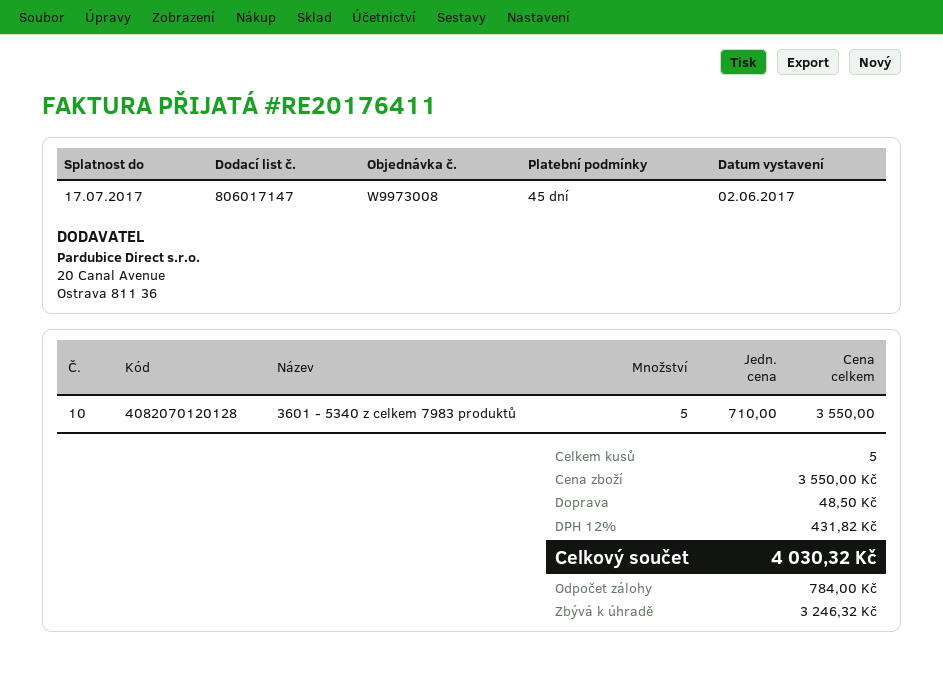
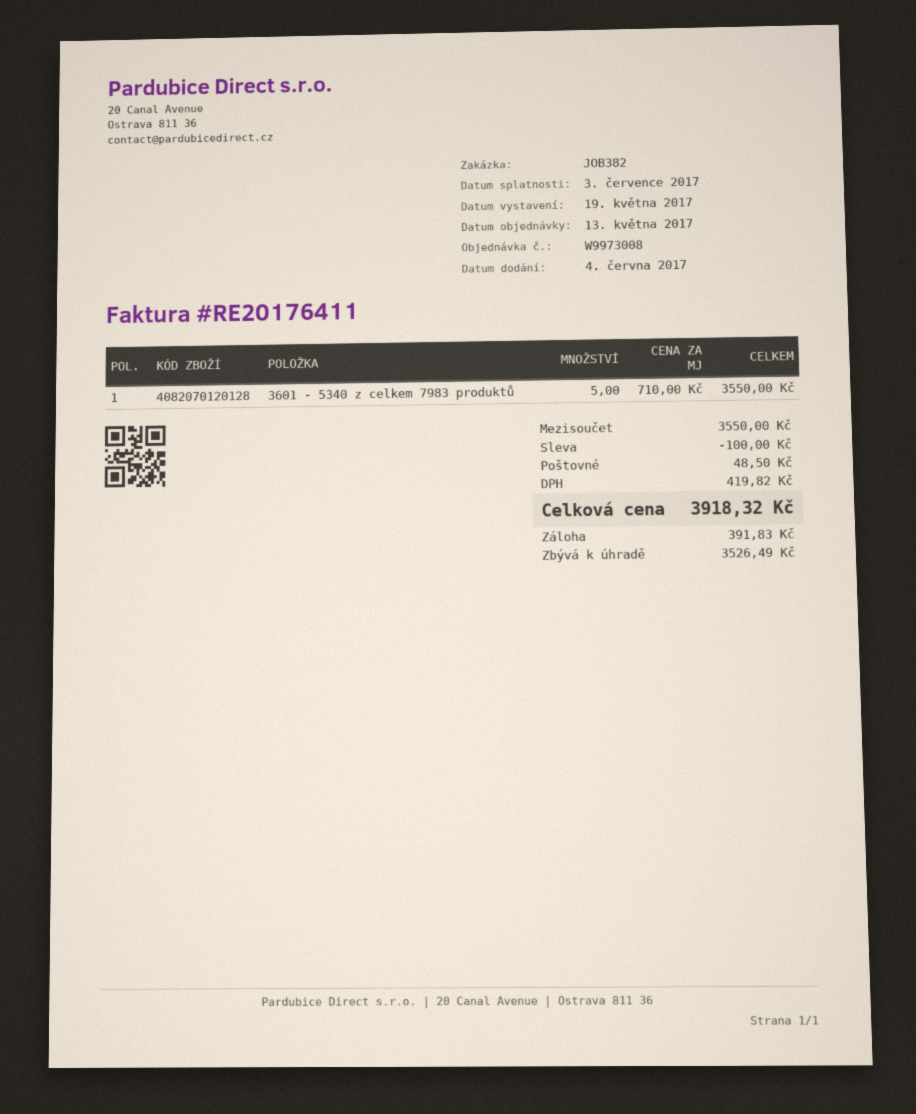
invoice date: 2017-06-02 -> 2017-05-19
due date: 2017-07-17 -> 2017-07-03
discount: none -> 100.00
tax: 431.82 -> 419.82
total: 4030.32 -> 3918.32
deposit: 784.00 -> 391.83
balance: 3246.32 -> 3526.49

